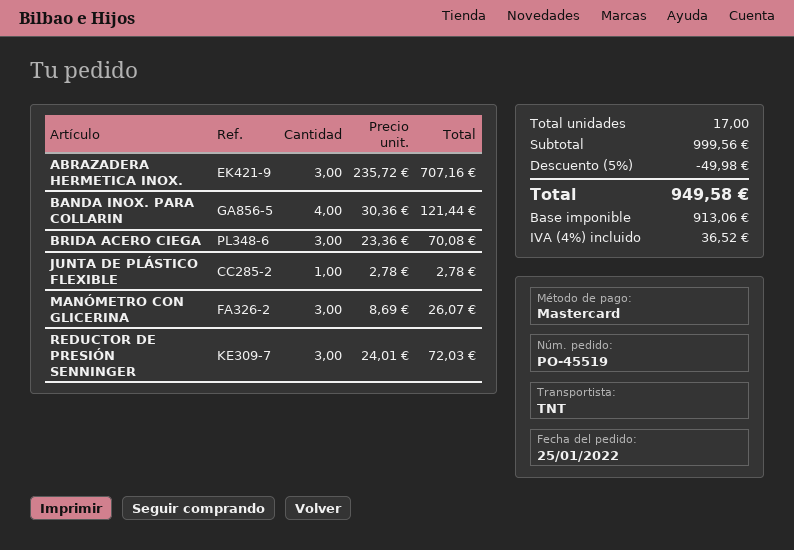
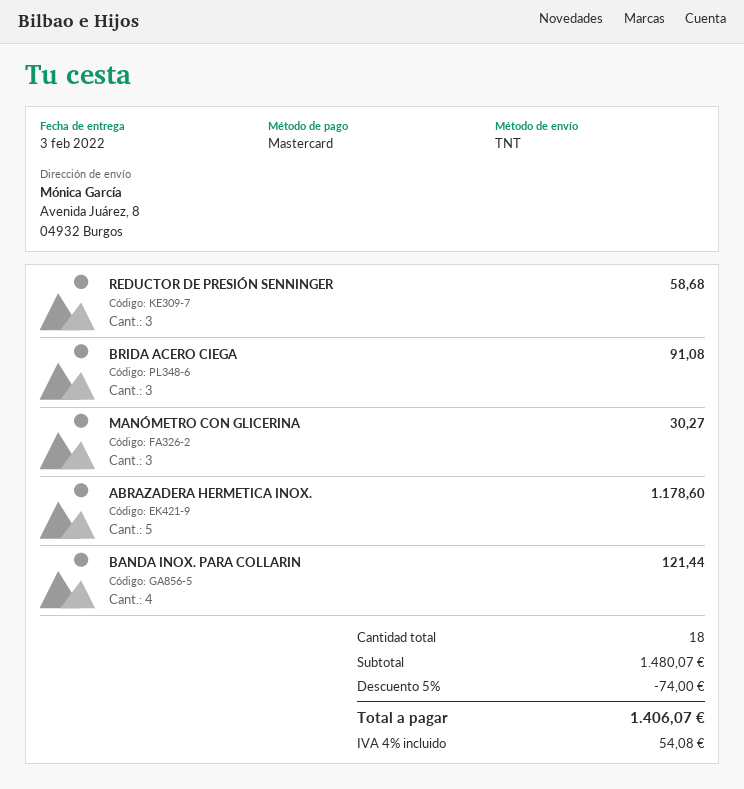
ABRAZADERA HERMETICA INOX.: 3 for 707.16 -> 5 for 1178.60
BRIDA ACERO CIEGA: 3 for 70.08 -> 3 for 91.08
JUNTA DE PLÁSTICO FLEXIBLE: 1 for 2.78 -> none
MANÓMETRO CON GLICERINA: 3 for 26.07 -> 3 for 30.27
REDUCTOR DE PRESIÓN SENNINGER: 3 for 72.03 -> 3 for 58.68
total quantity: 17 -> 18
subtotal: 999.56 -> 1480.07
discount: 5% = 49.98 -> 5% = 74.00
tax: 4% = 36.52 -> 4% = 54.08
total: 949.58 -> 1406.07

